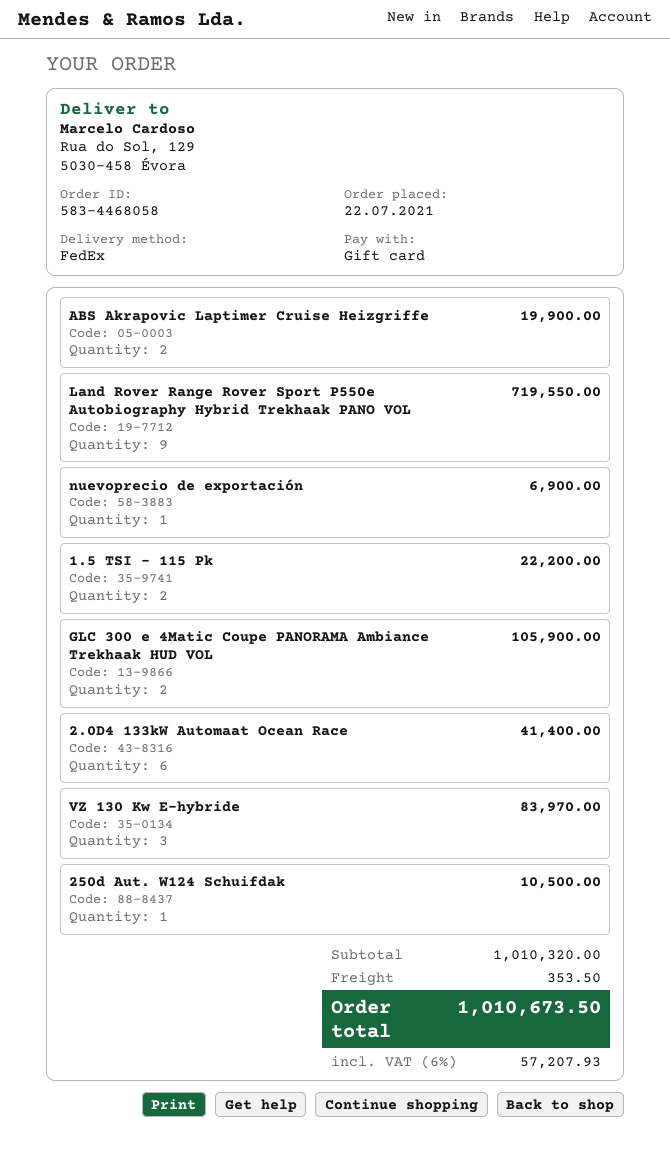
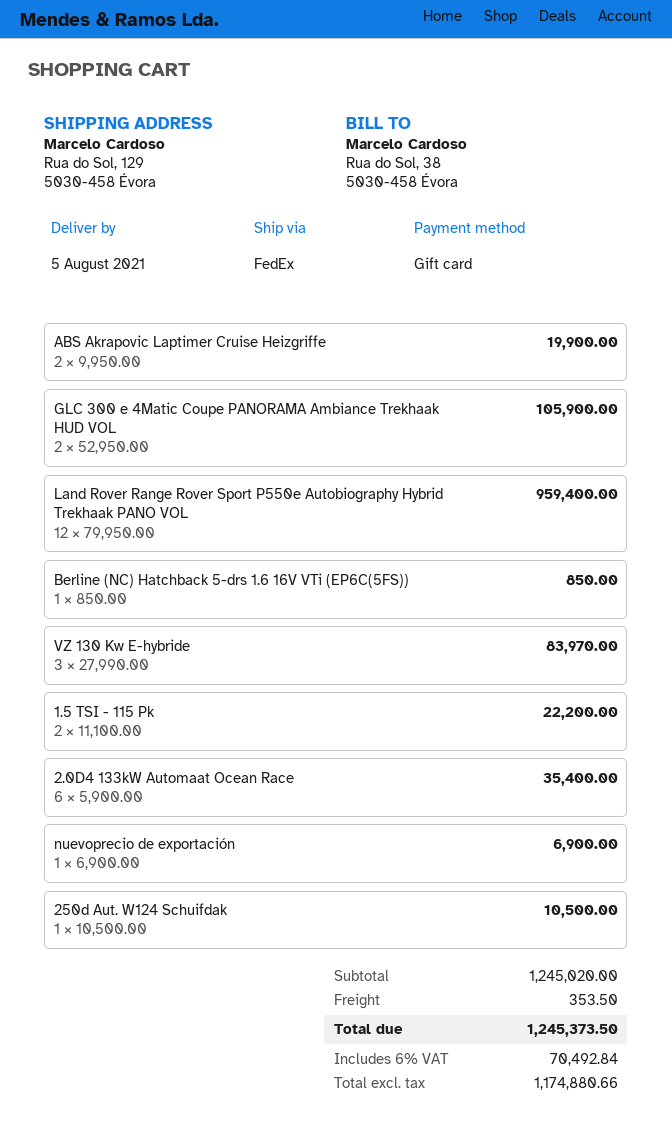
Land Rover Range Rover Sport P550e Autobiography Hybrid Trekhaak PANO VOL: 9 for 719550.00 -> 12 for 959400.00
2.0D4 133kW Automaat Ocean Race: 6 for 41400.00 -> 6 for 35400.00
Berline (NC) Hatchback 5-drs 1.6 16V VTi (EP6C(5FS)): none -> 1 for 850.00
subtotal: 1010320.00 -> 1245020.00
tax: 6% = 57207.93 -> 6% = 70492.84
total: 1010673.50 -> 1245373.50

